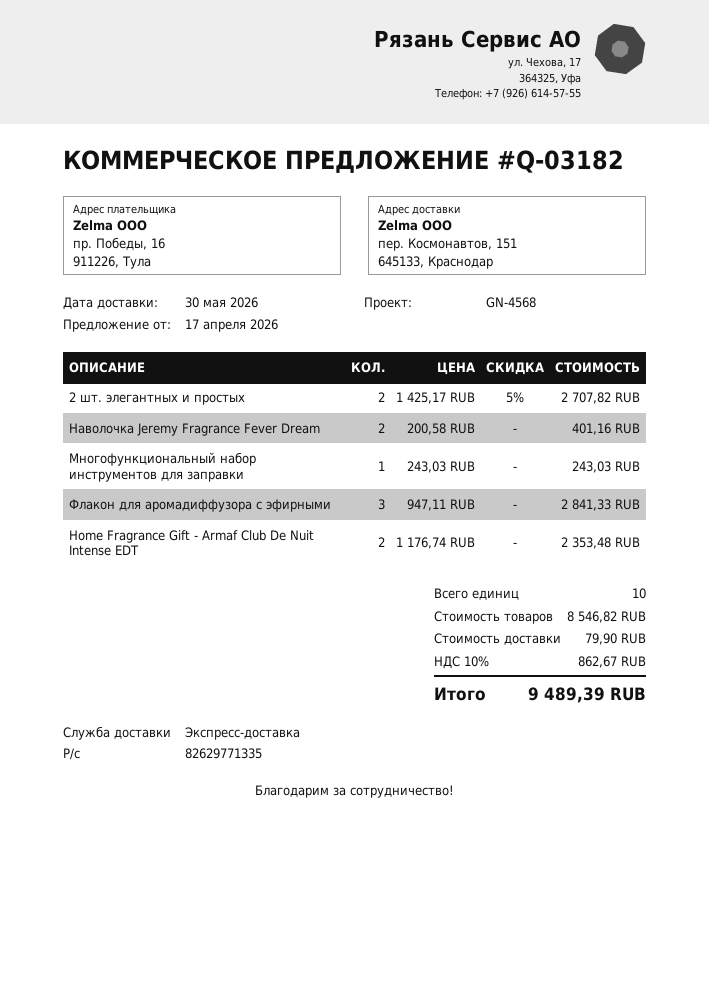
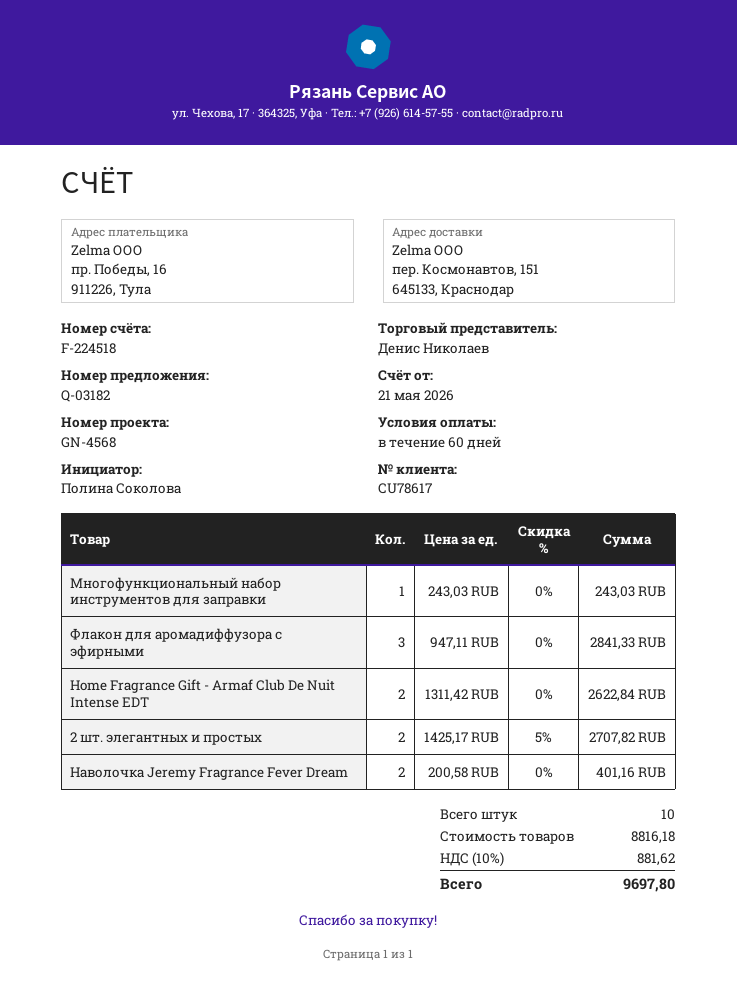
Home Fragrance Gift - Armaf Club De Nuit Intense EDT: 2 x 1176.74 = 2353.48 -> 2 x 1311.42 = 2622.84
subtotal: 8546.82 -> 8816.18
shipping: 79.90 -> none
tax: 10% = 862.67 -> 10% = 881.62
total: 9489.39 -> 9697.80

